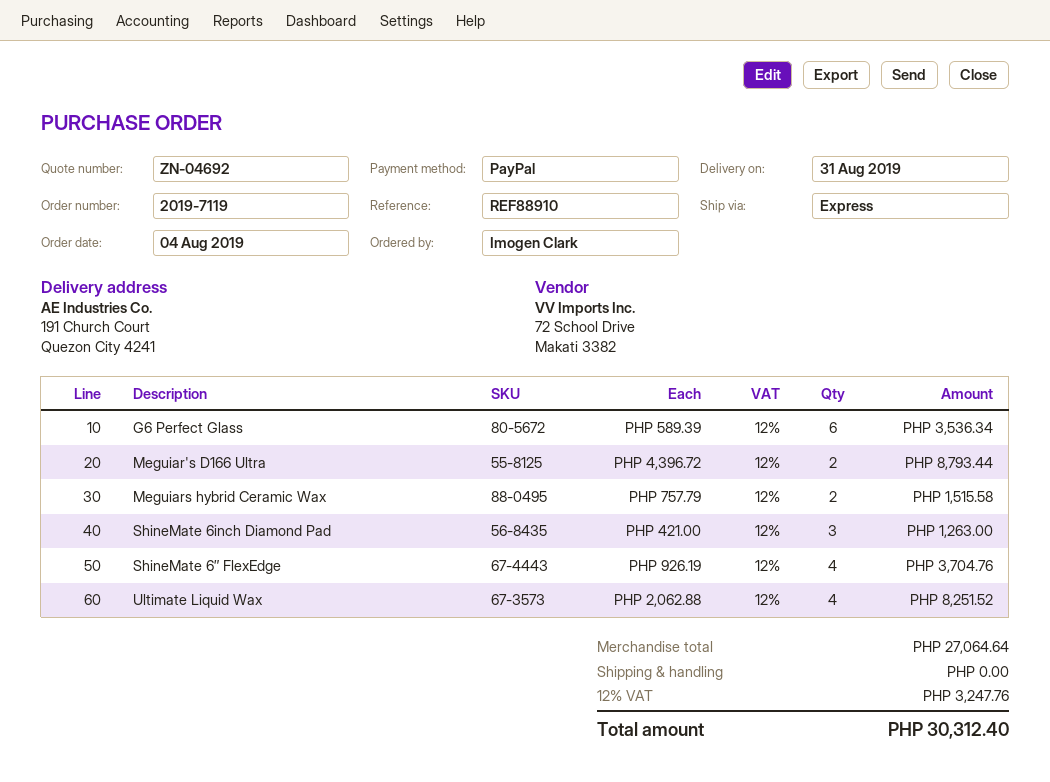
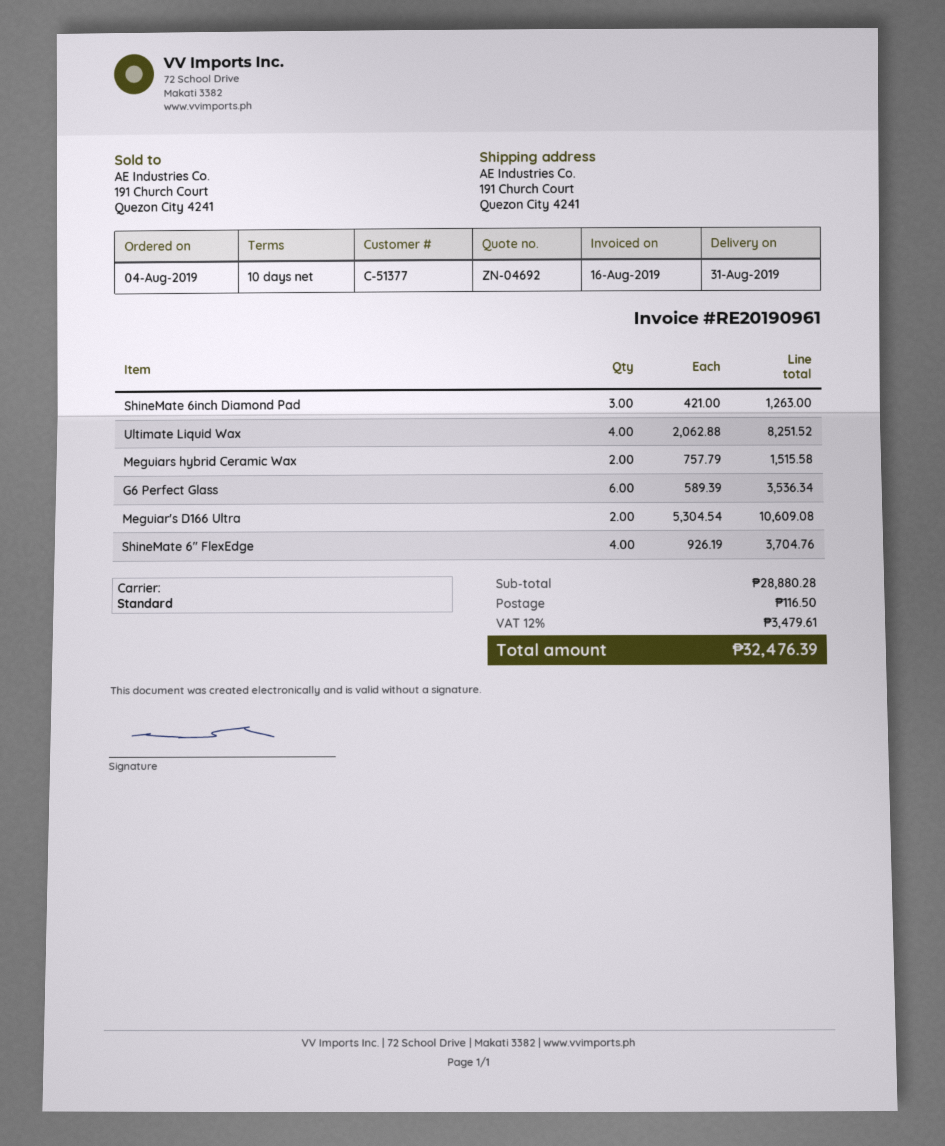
shipping method: express -> standard
Meguiar's D166 Ultra: 2 x 4396.72 = 8793.44 -> 2 x 5304.54 = 10609.08
subtotal: 27064.64 -> 28880.28
shipping: 0.00 -> 116.50
tax: 12% = 3247.76 -> 12% = 3479.61
total: 30312.40 -> 32476.39

